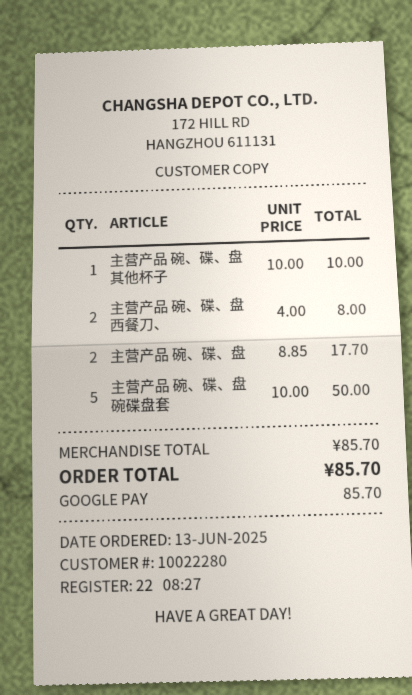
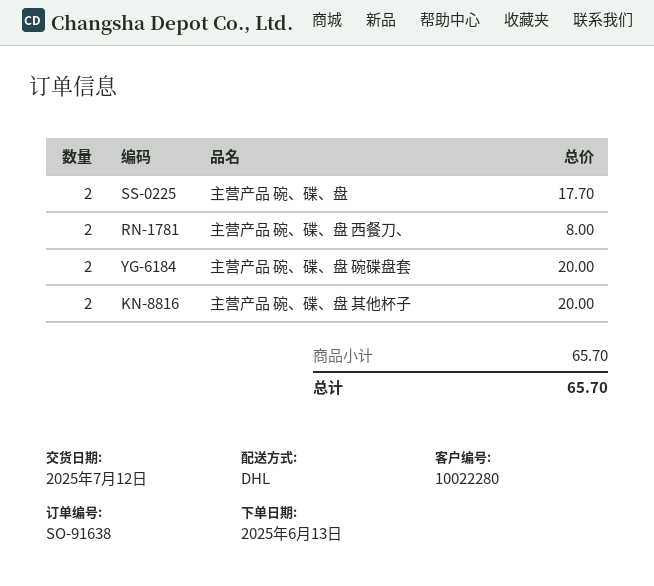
主营产品 碗、碟、盘 其他杯子: 1 for 10.00 -> 2 for 20.00
主营产品 碗、碟、盘 碗碟盘套: 5 for 50.00 -> 2 for 20.00
subtotal: 85.70 -> 65.70
total: 85.70 -> 65.70

